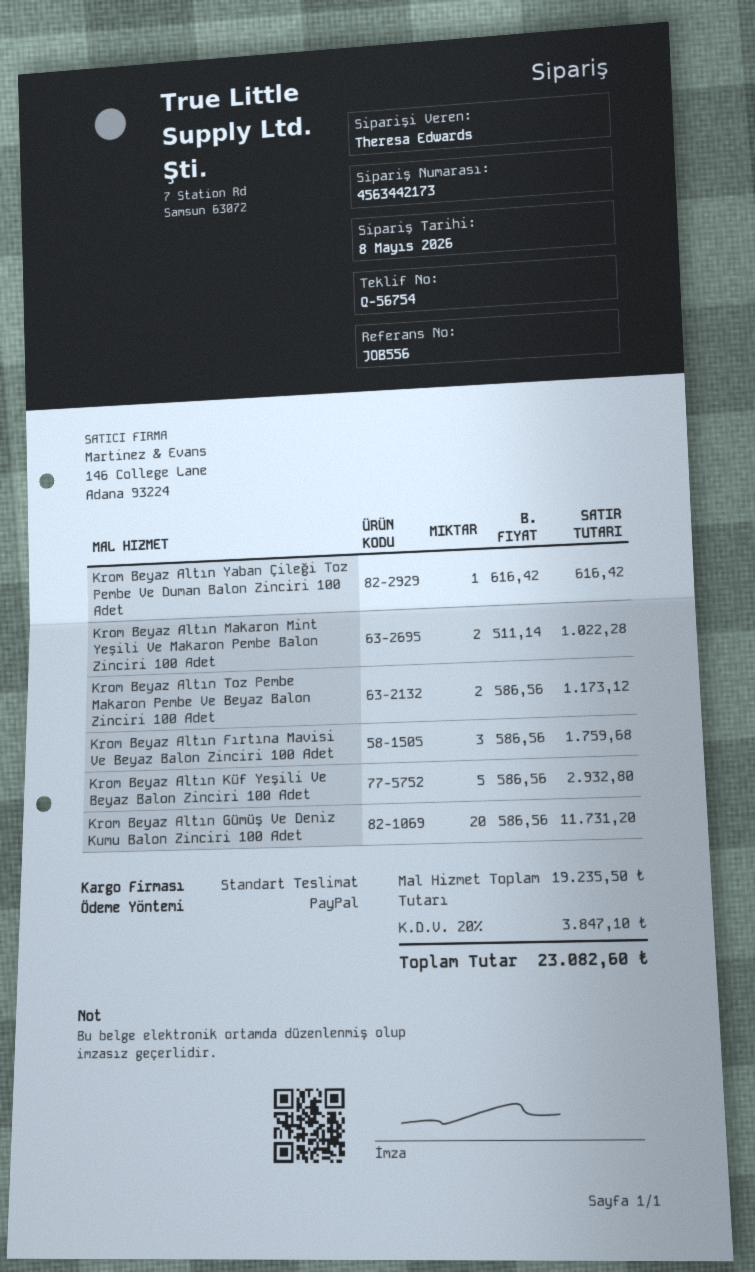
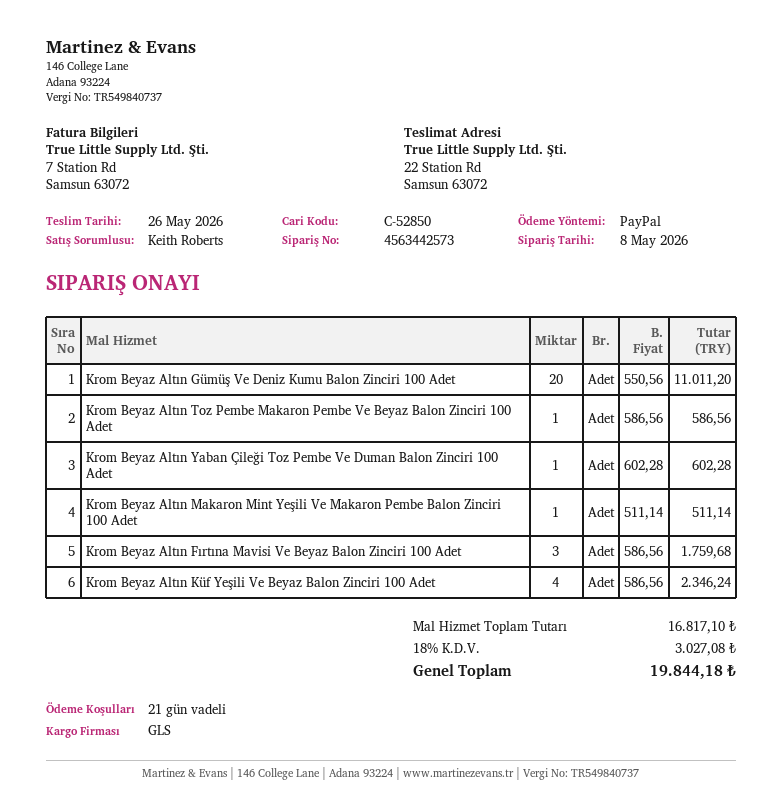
order number: 4563442173 -> 4563442573
shipping method: standard -> GLS
Krom Beyaz Altın Yaban Çileği Toz Pembe Ve Duman Balon Zinciri 100 Adet: 1 x 616.42 = 616.42 -> 1 x 602.28 = 602.28
Krom Beyaz Altın Makaron Mint Yeşili Ve Makaron Pembe Balon Zinciri 100 Adet: 2 x 511.14 = 1022.28 -> 1 x 511.14 = 511.14
Krom Beyaz Altın Toz Pembe Makaron Pembe Ve Beyaz Balon Zinciri 100 Adet: 2 x 586.56 = 1173.12 -> 1 x 586.56 = 586.56
Krom Beyaz Altın Küf Yeşili Ve Beyaz Balon Zinciri 100 Adet: 5 x 586.56 = 2932.80 -> 4 x 586.56 = 2346.24
Krom Beyaz Altın Gümüş Ve Deniz Kumu Balon Zinciri 100 Adet: 20 x 586.56 = 11731.20 -> 20 x 550.56 = 11011.20
subtotal: 19235.50 -> 16817.10
tax: 20% = 3847.10 -> 18% = 3027.08
total: 23082.60 -> 19844.18

